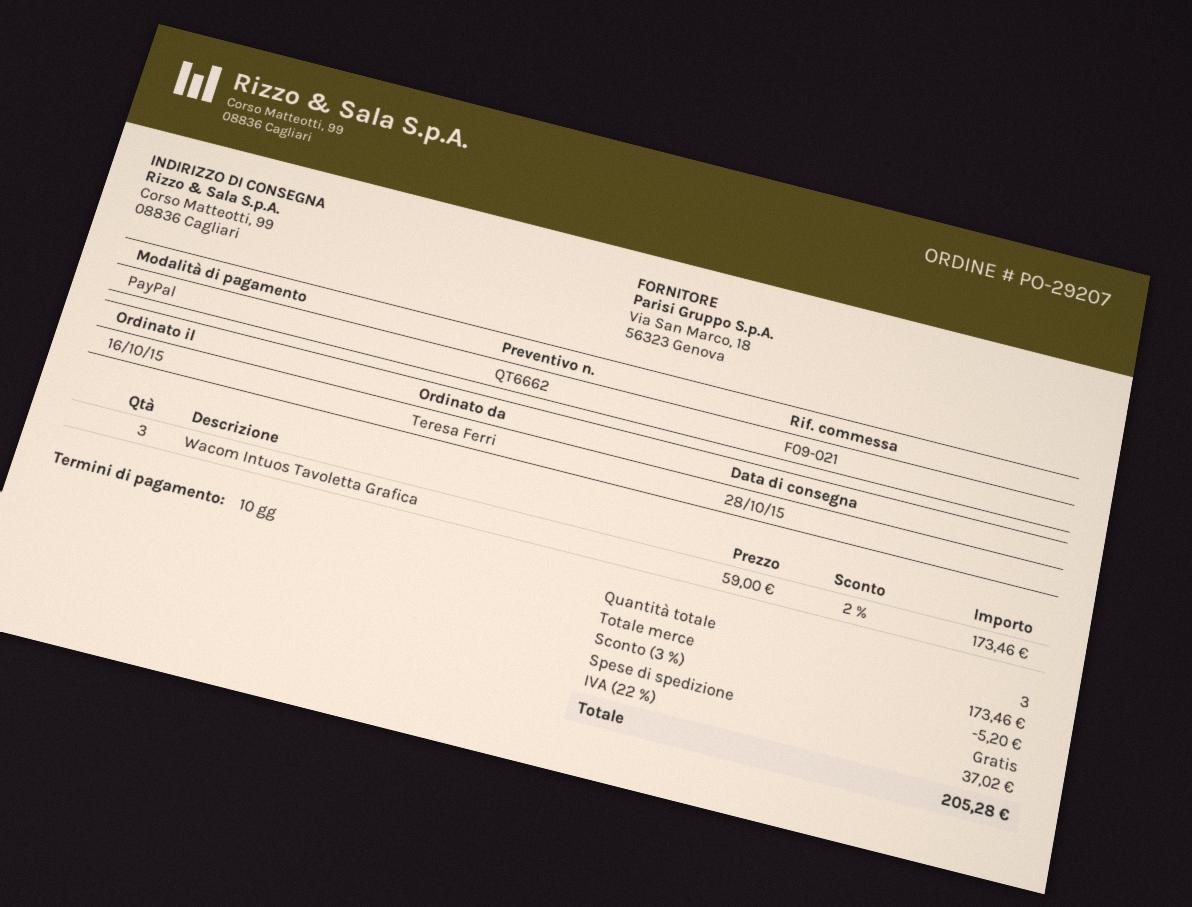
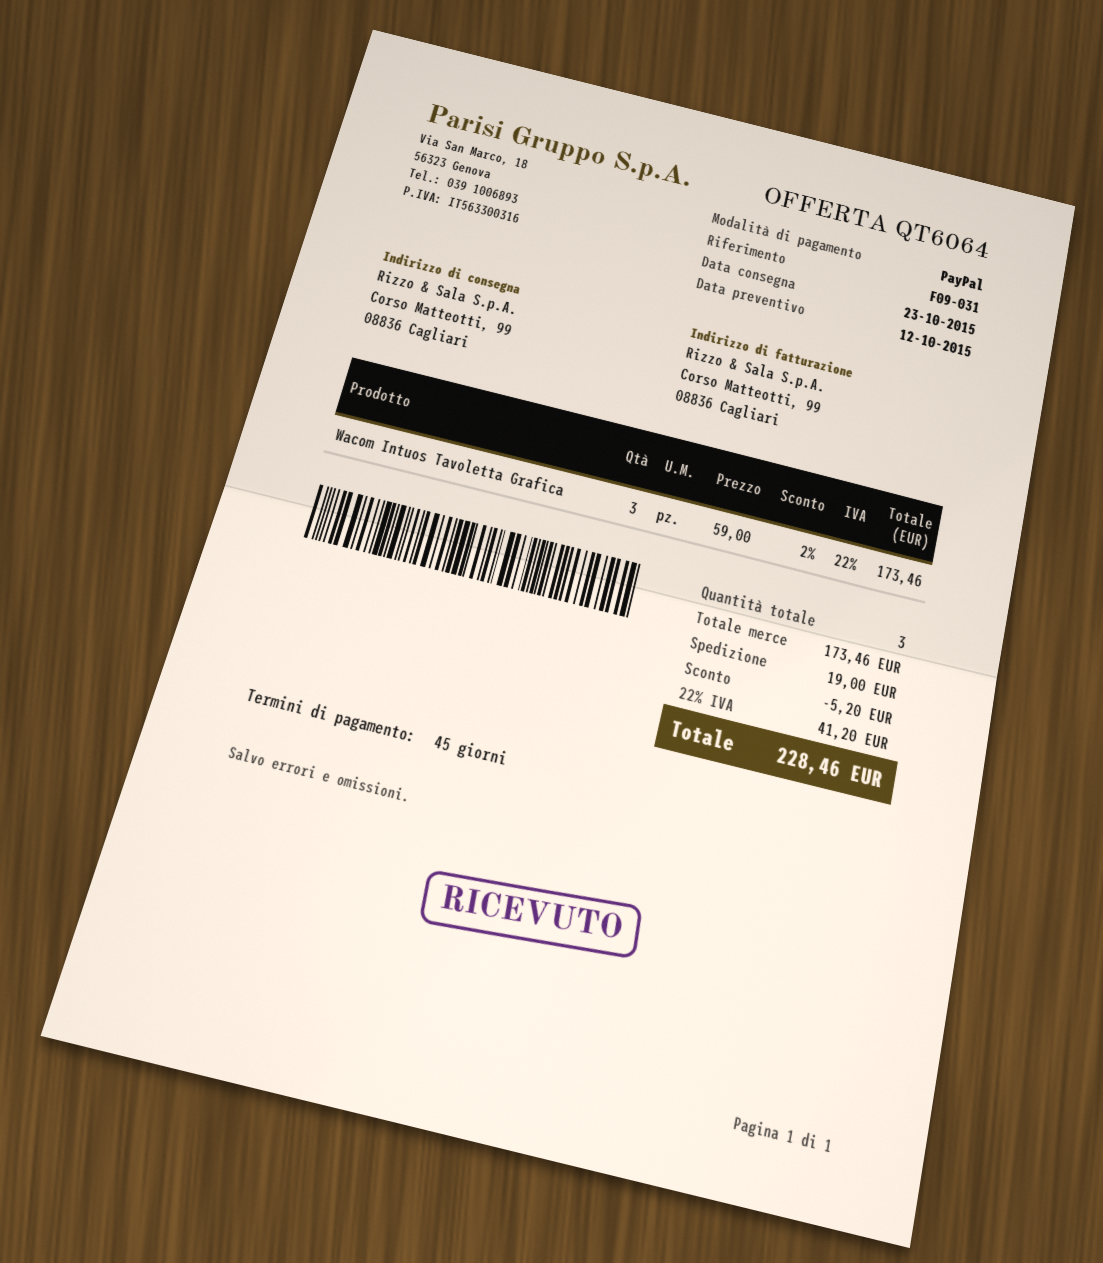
quote number: QT6662 -> QT6064
delivery date: 2015-10-28 -> 2015-10-23
payment terms: 10 days -> 45 days
reference: F09-021 -> F09-031
shipping: 0.00 -> 19.00
tax: 22% = 37.02 -> 22% = 41.20
total: 205.28 -> 228.46

